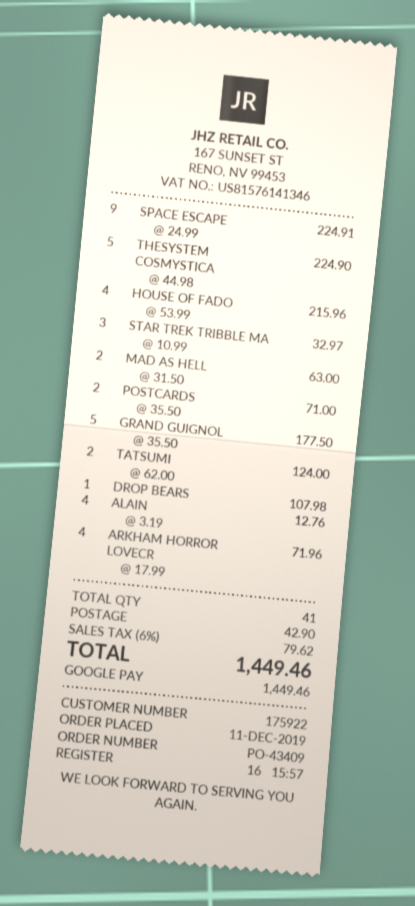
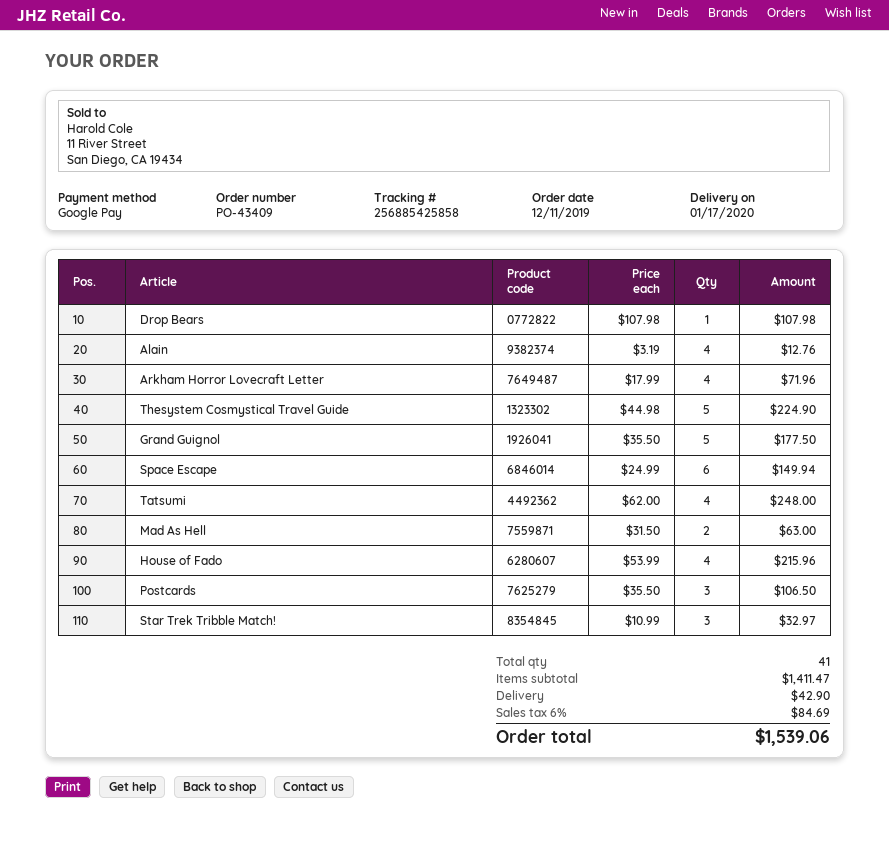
SPACE ESCAPE: 9 x 24.99 = 224.91 -> 6 x 24.99 = 149.94
POSTCARDS: 2 x 35.50 = 71.00 -> 3 x 35.50 = 106.50
TATSUMI: 2 x 62.00 = 124.00 -> 4 x 62.00 = 248.00
tax: 6% = 79.62 -> 6% = 84.69
total: 1449.46 -> 1539.06

